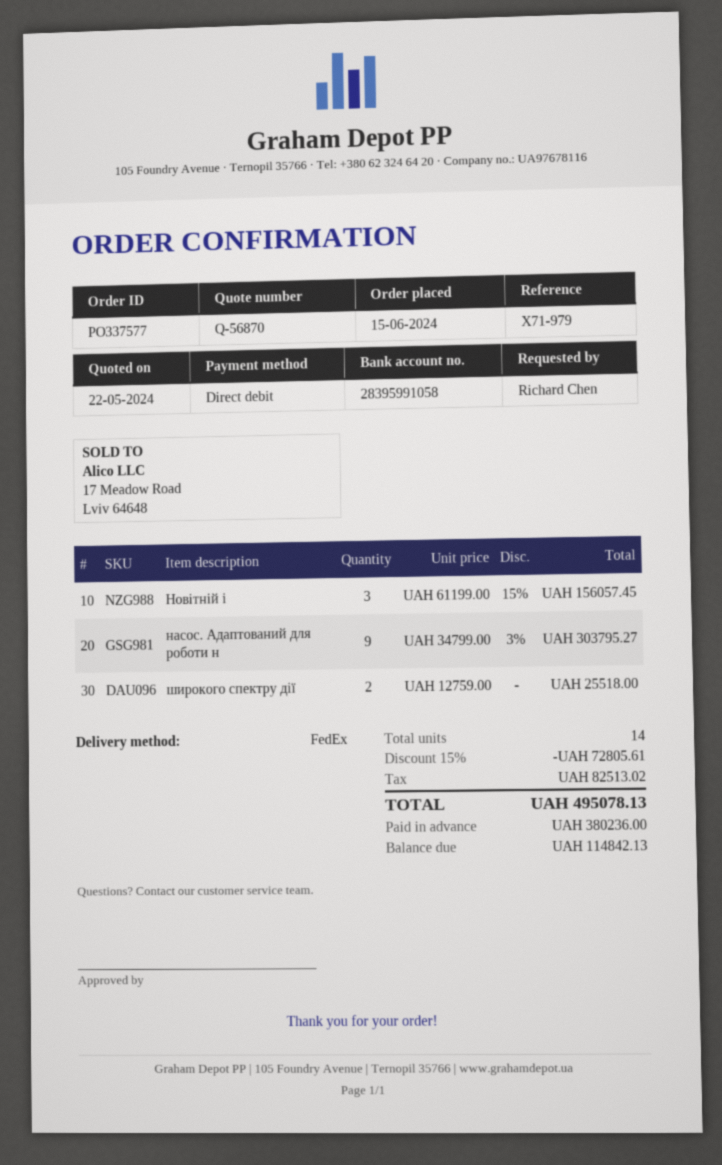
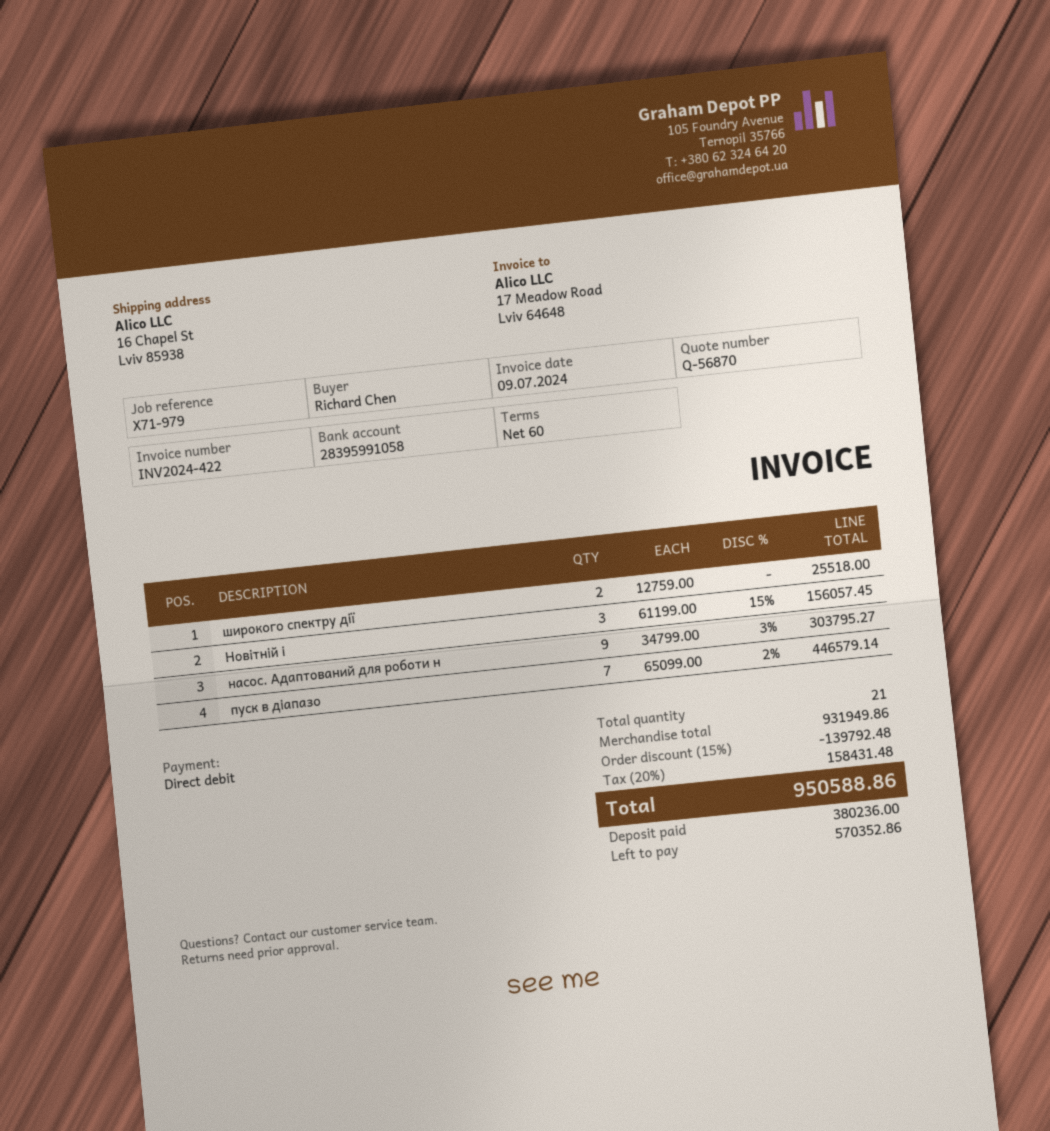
пуск в діапазо: none -> 7 x 65099.00 - 2% = 446579.14
total quantity: 14 -> 21
discount: 15% = 72805.61 -> 15% = 139792.48
tax: 82513.02 -> 158431.48
total: 495078.13 -> 950588.86
balance: 114842.13 -> 570352.86

